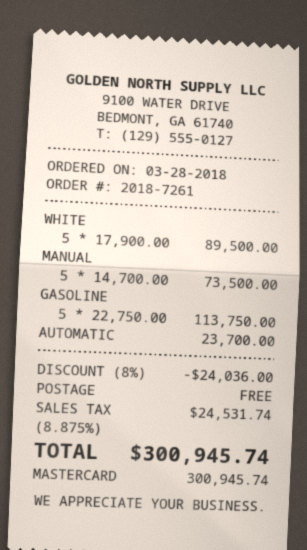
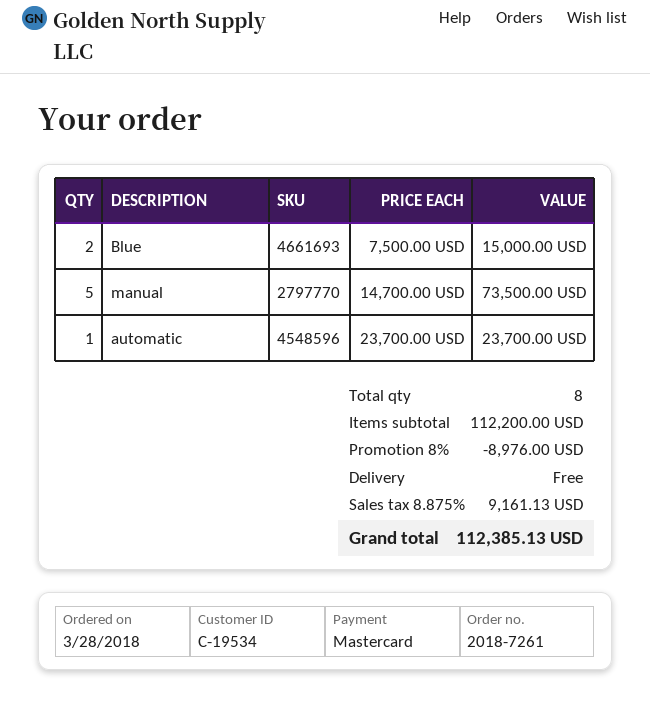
WHITE: 5 x 17900.00 = 89500.00 -> none
GASOLINE: 5 x 22750.00 = 113750.00 -> none
Blue: none -> 2 x 7500.00 = 15000.00
discount: 8% = 24036.00 -> 8% = 8976.00
tax: 8.875% = 24531.74 -> 8.875% = 9161.13
total: 300945.74 -> 112385.13

